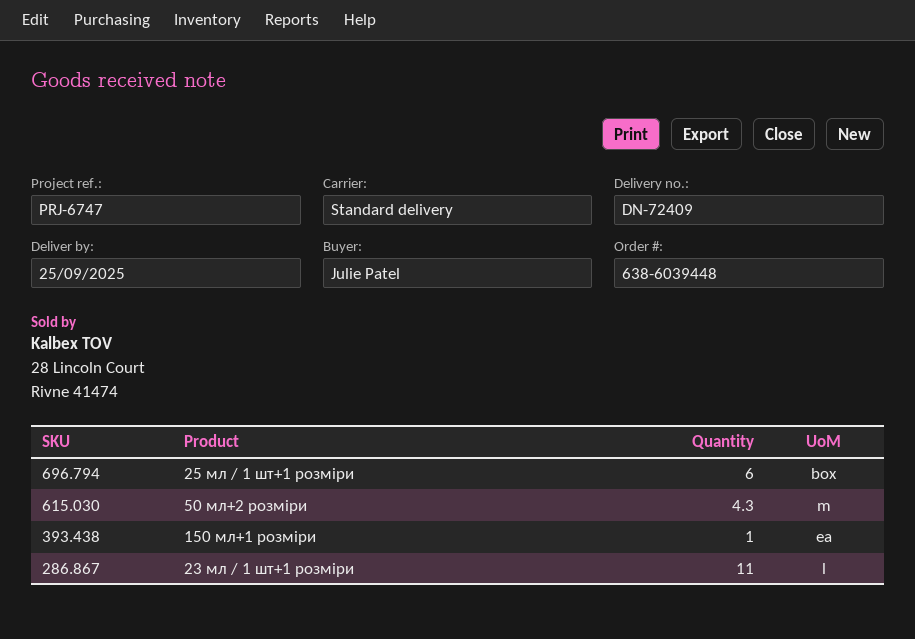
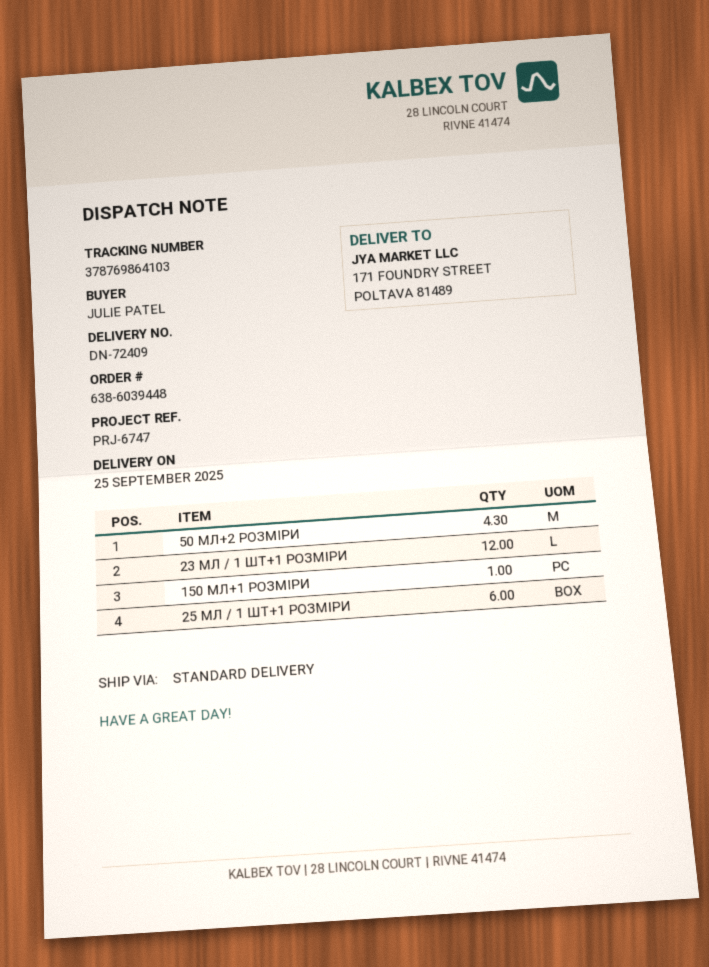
23 мл / 1 шт+1 розміри: 11 -> 12

